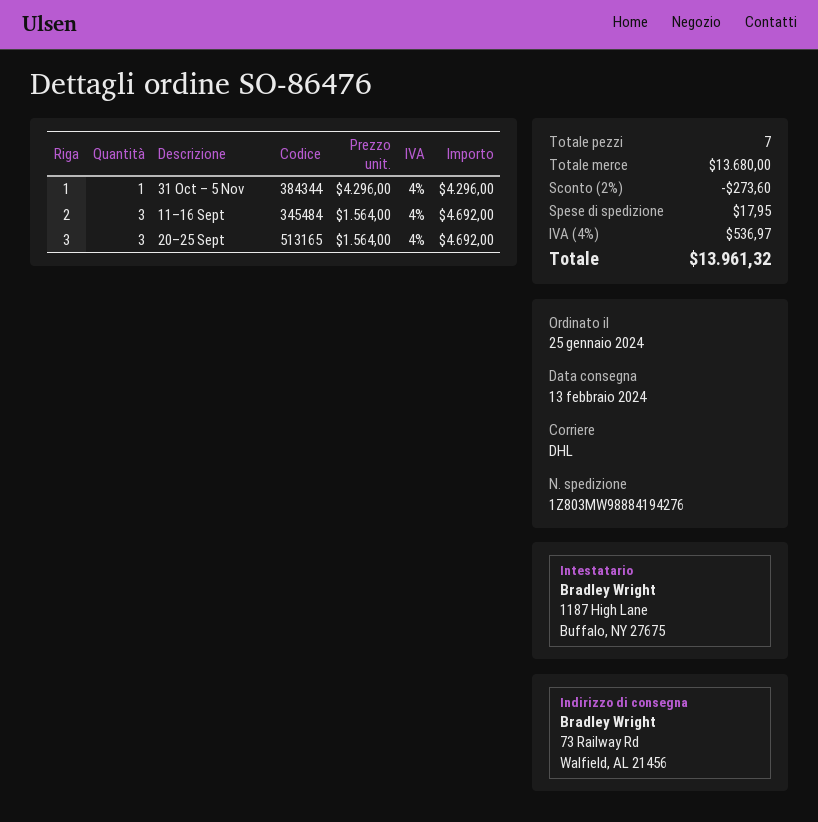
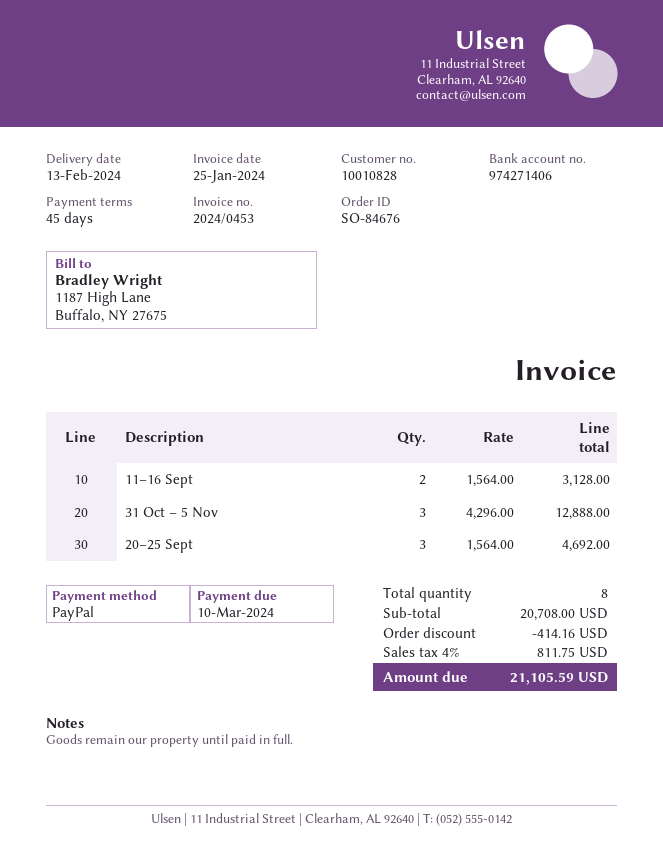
order number: SO-86476 -> SO-84676
31 Oct – 5 Nov: 1 x 4296.00 = 4296.00 -> 3 x 4296.00 = 12888.00
11–16 Sept: 3 x 1564.00 = 4692.00 -> 2 x 1564.00 = 3128.00
total quantity: 7 -> 8
subtotal: 13680.00 -> 20708.00
discount: 273.60 -> 414.16
shipping: 17.95 -> none
tax: 4% = 536.97 -> 4% = 811.75
total: 13961.32 -> 21105.59

